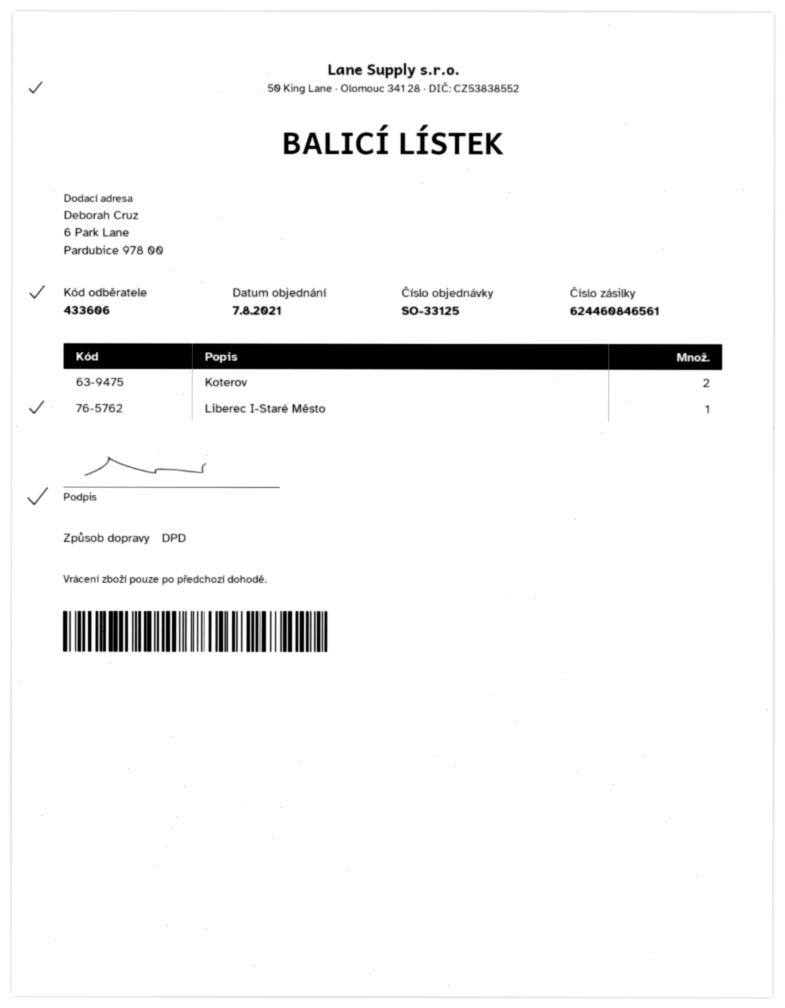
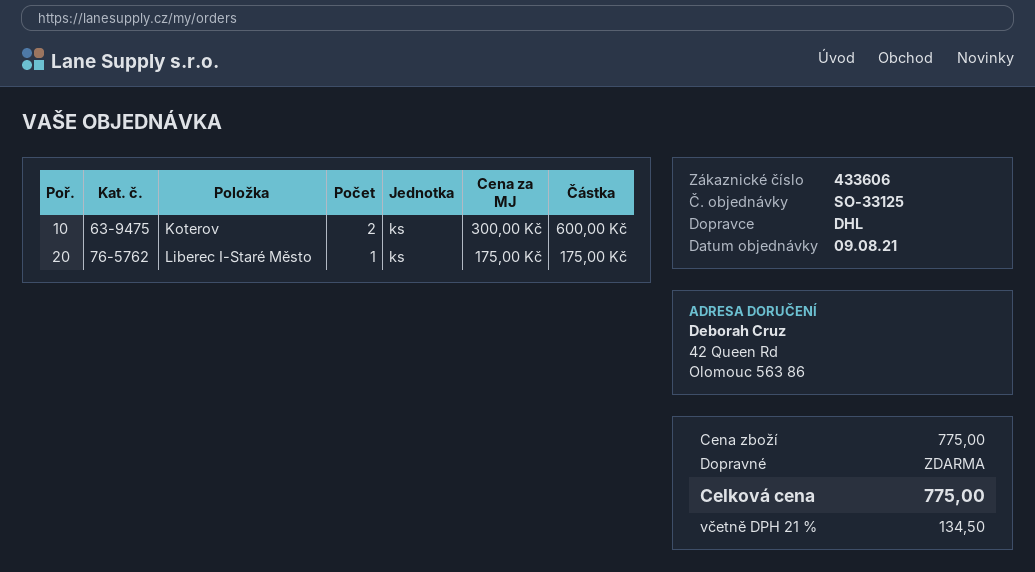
order date: 2021-08-07 -> 2021-08-09
shipping method: DPD -> DHL
ship to: 6 Park Lane, Pardubice 978 00 -> 42 Queen Rd, Olomouc 563 86

